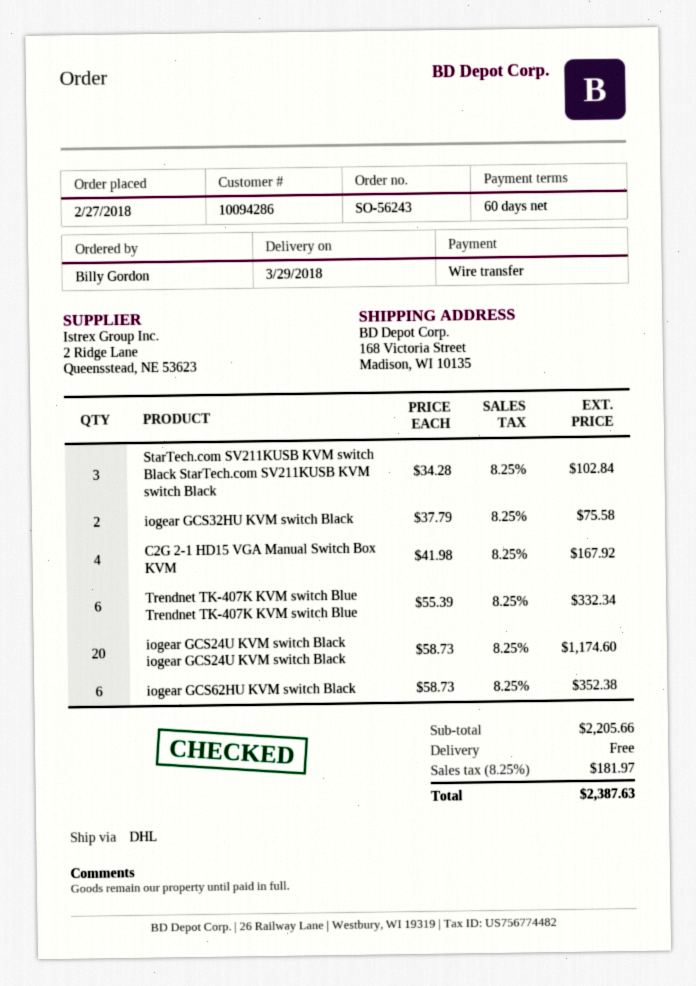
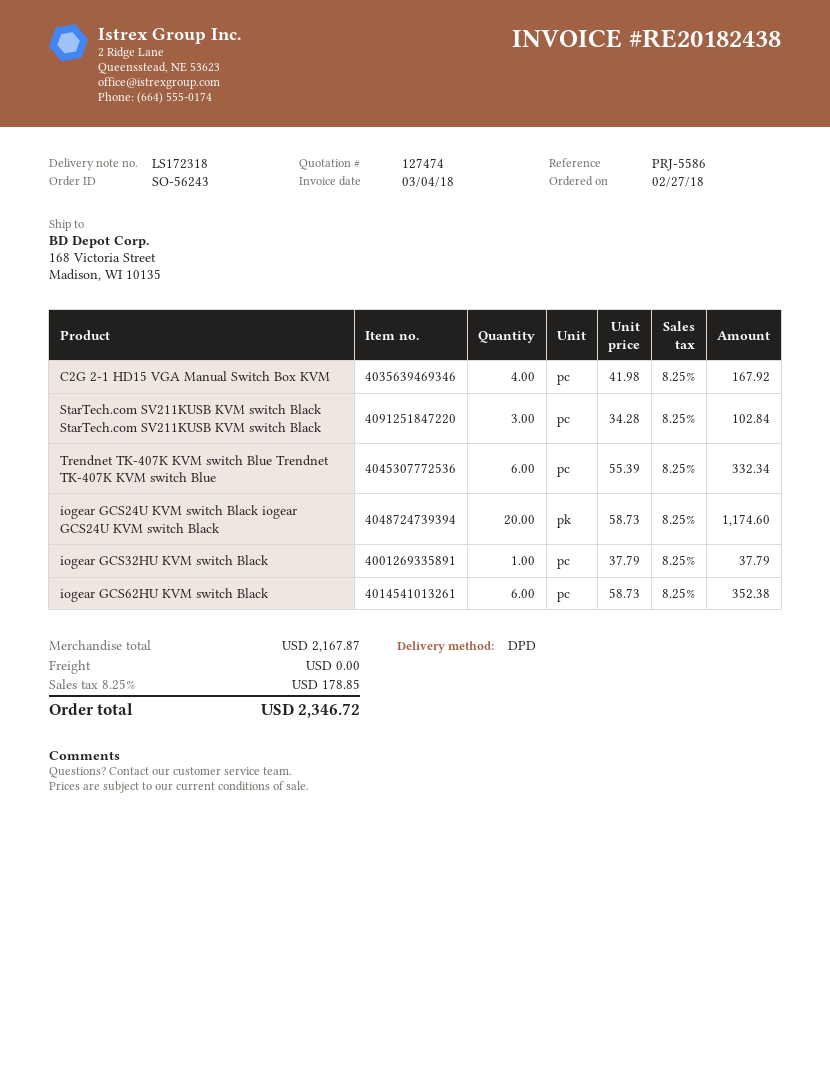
shipping method: DHL -> DPD
iogear GCS32HU KVM switch Black: 2 x 37.79 = 75.58 -> 1 x 37.79 = 37.79
subtotal: 2205.66 -> 2167.87
tax: 8.25% = 181.97 -> 8.25% = 178.85
total: 2387.63 -> 2346.72

